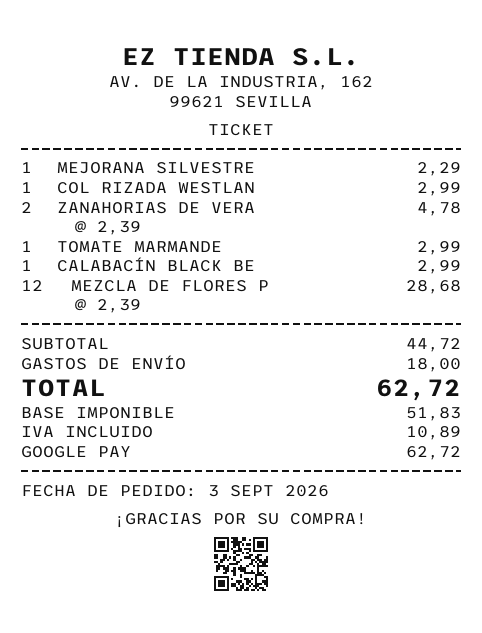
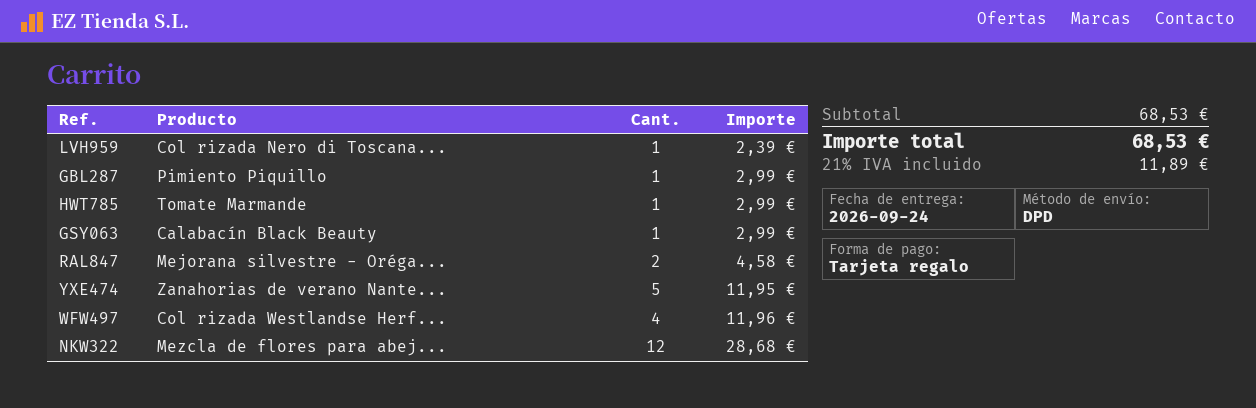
payment method: Google Pay -> gift card
MEJORANA SILVESTRE: 1 for 2.29 -> 2 for 4.58
COL RIZADA WESTLAN: 1 for 2.99 -> 4 for 11.96
ZANAHORIAS DE VERA: 2 for 4.78 -> 5 for 11.95
Col rizada Nero di Toscana...: none -> 1 for 2.39
Pimiento Piquillo: none -> 1 for 2.99
subtotal: 44.72 -> 68.53
shipping: 18.00 -> none
tax: 10.89 -> 11.89
total: 62.72 -> 68.53

